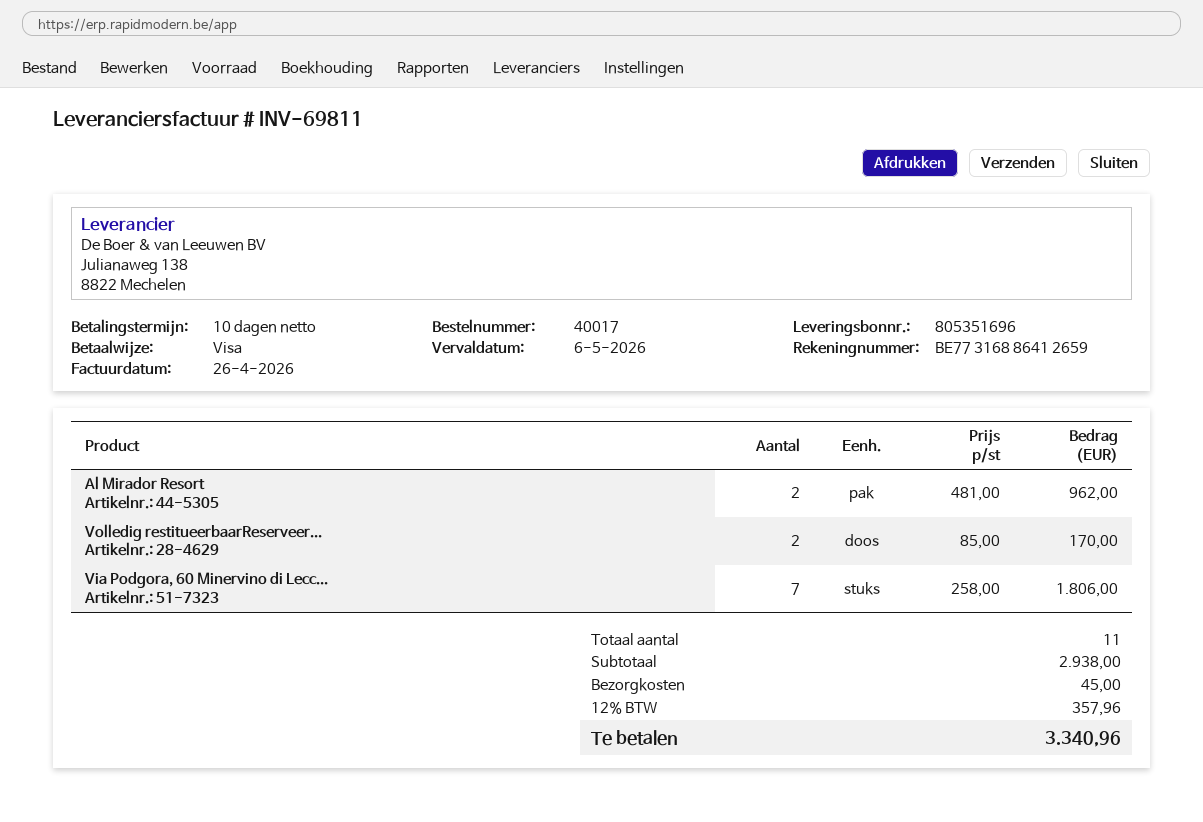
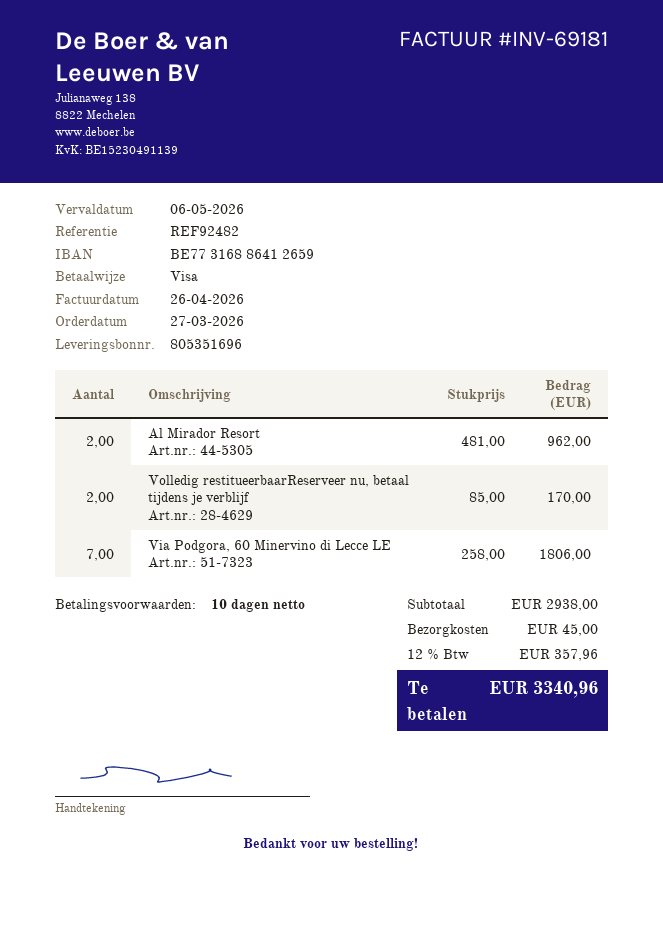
invoice number: INV-69811 -> INV-69181

